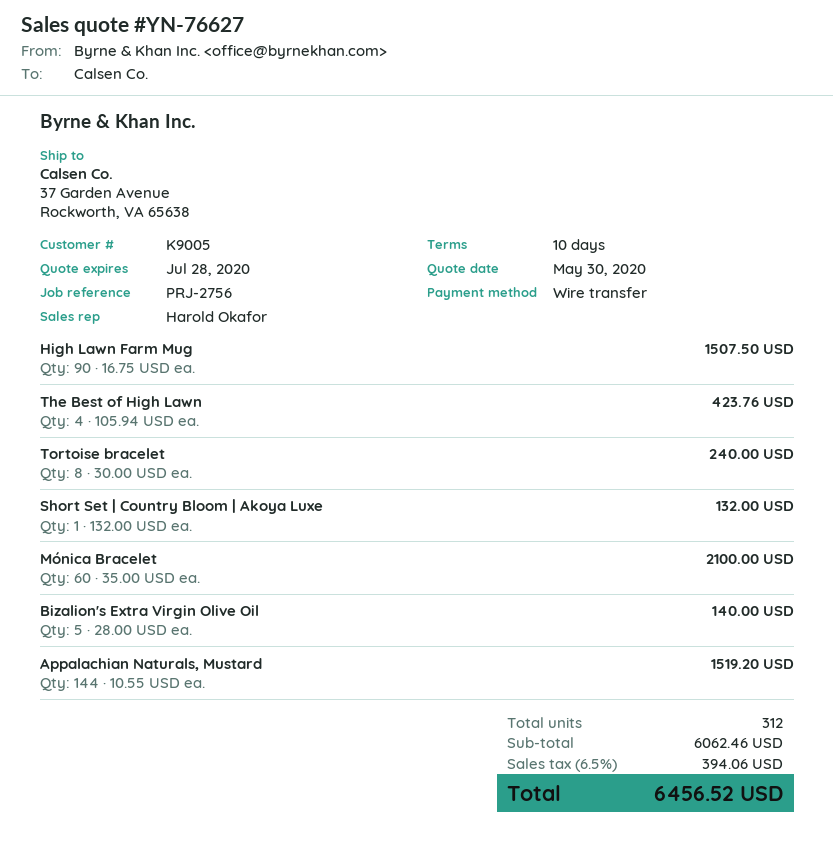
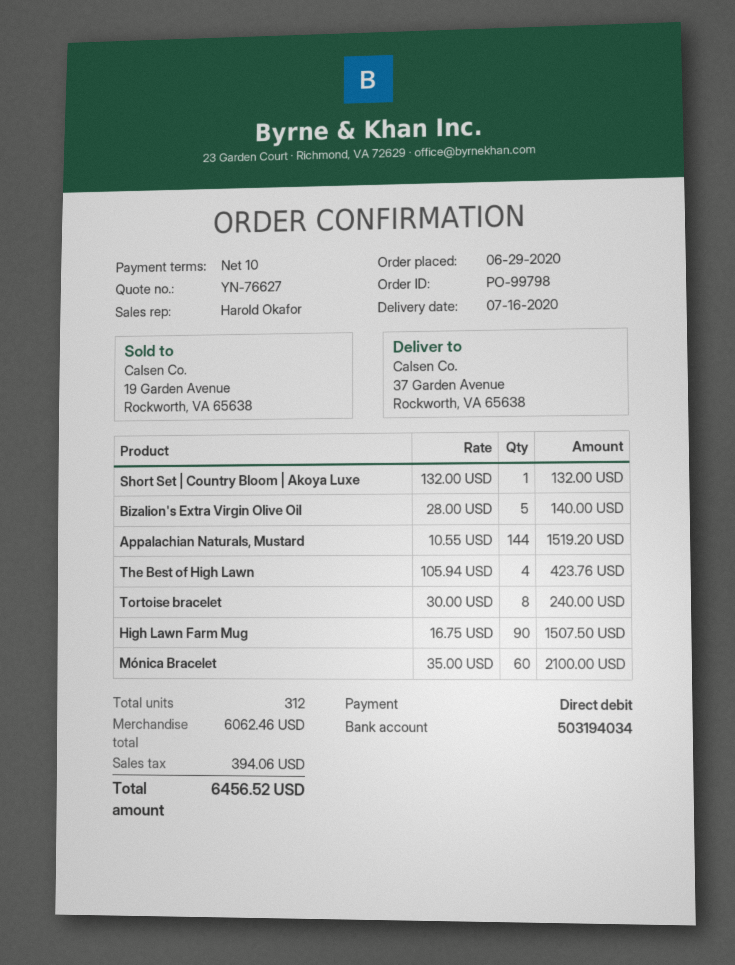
payment method: bank transfer -> direct debit

